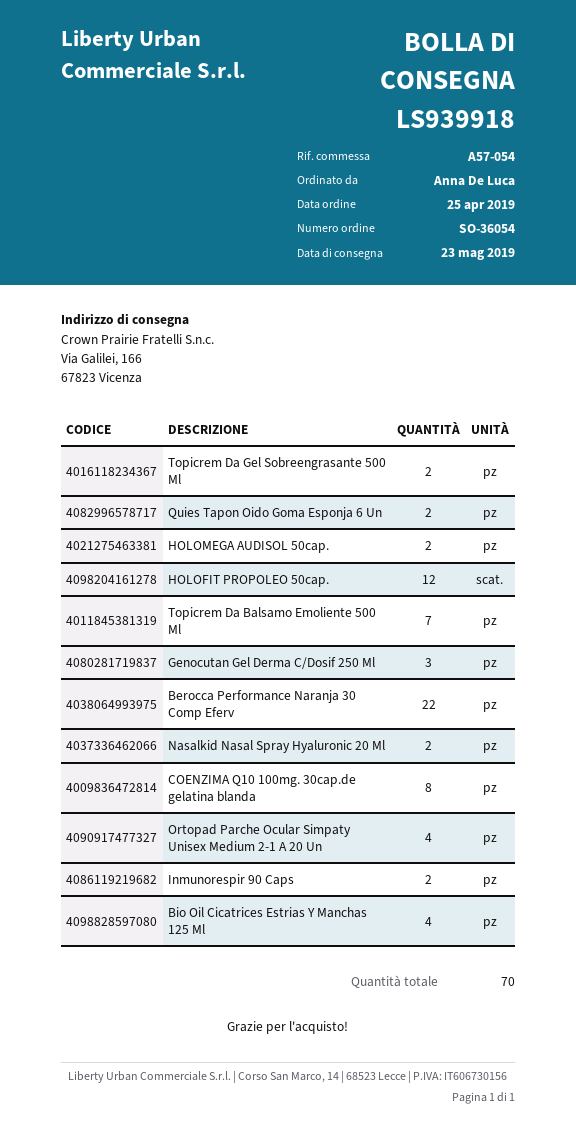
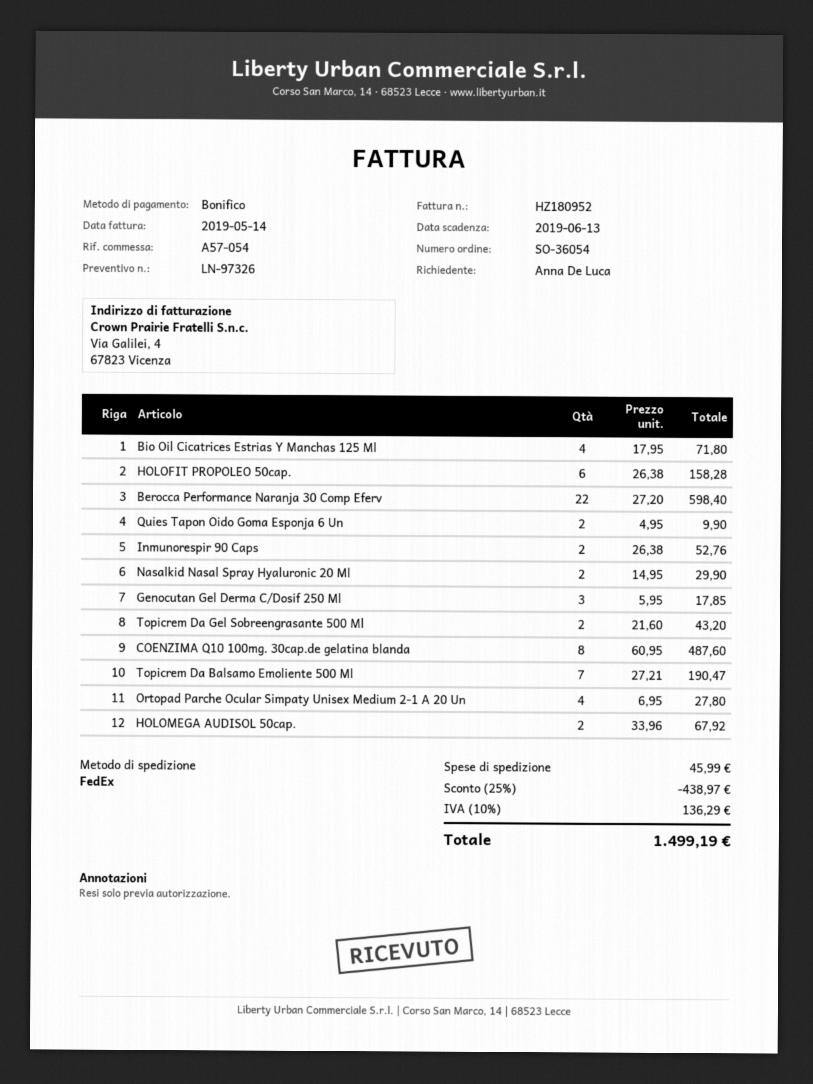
HOLOFIT PROPOLEO 50cap.: 12 -> 6

